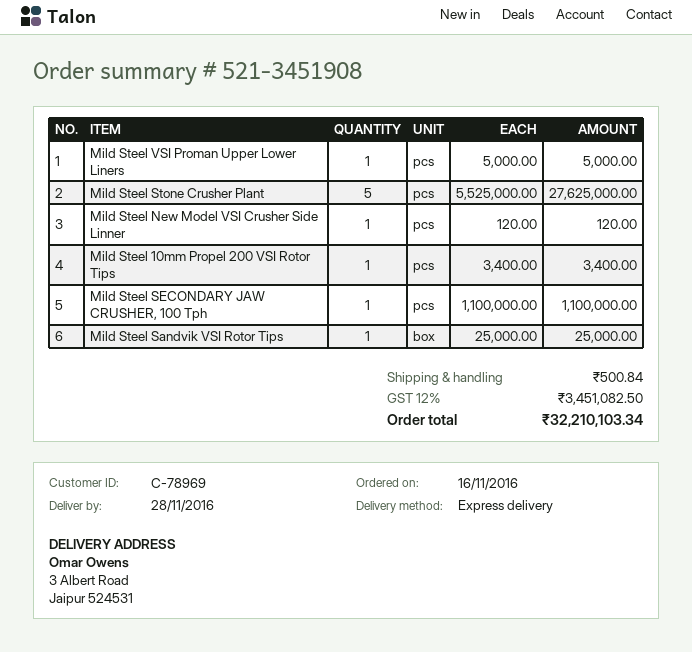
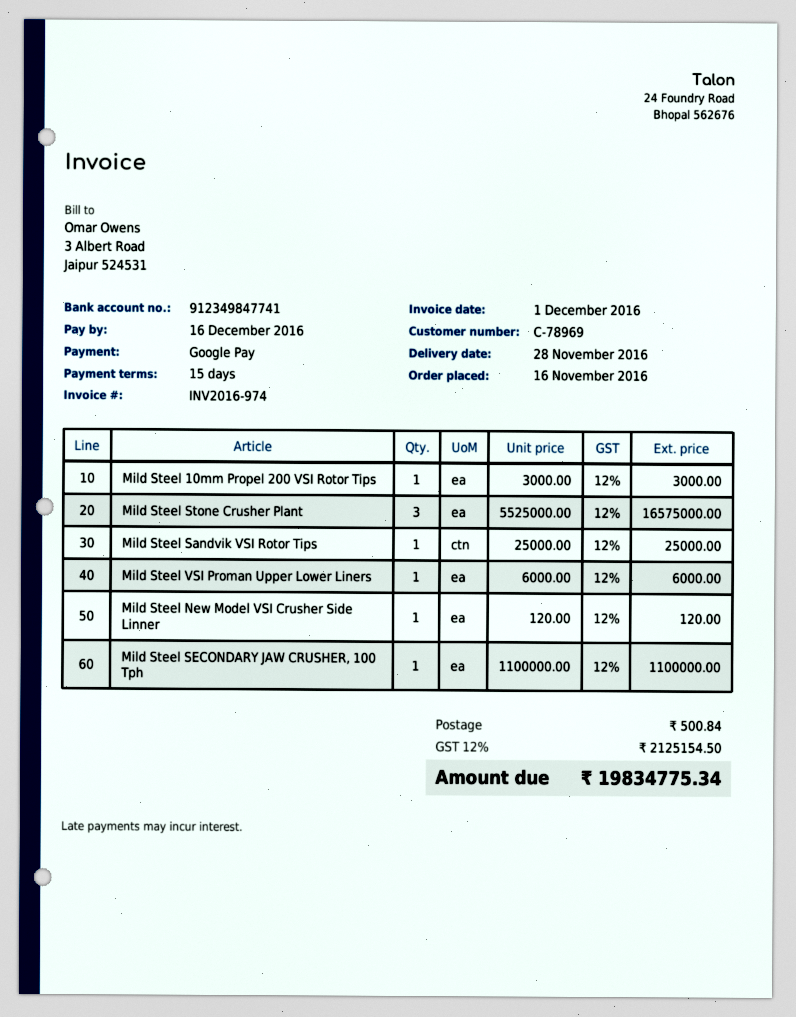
Mild Steel VSI Proman Upper Lower Liners: 1 x 5000.00 = 5000.00 -> 1 x 6000.00 = 6000.00
Mild Steel Stone Crusher Plant: 5 x 5525000.00 = 27625000.00 -> 3 x 5525000.00 = 16575000.00
Mild Steel 10mm Propel 200 VSI Rotor Tips: 1 x 3400.00 = 3400.00 -> 1 x 3000.00 = 3000.00
tax: 12% = 3451082.50 -> 12% = 2125154.50
total: 32210103.34 -> 19834775.34

